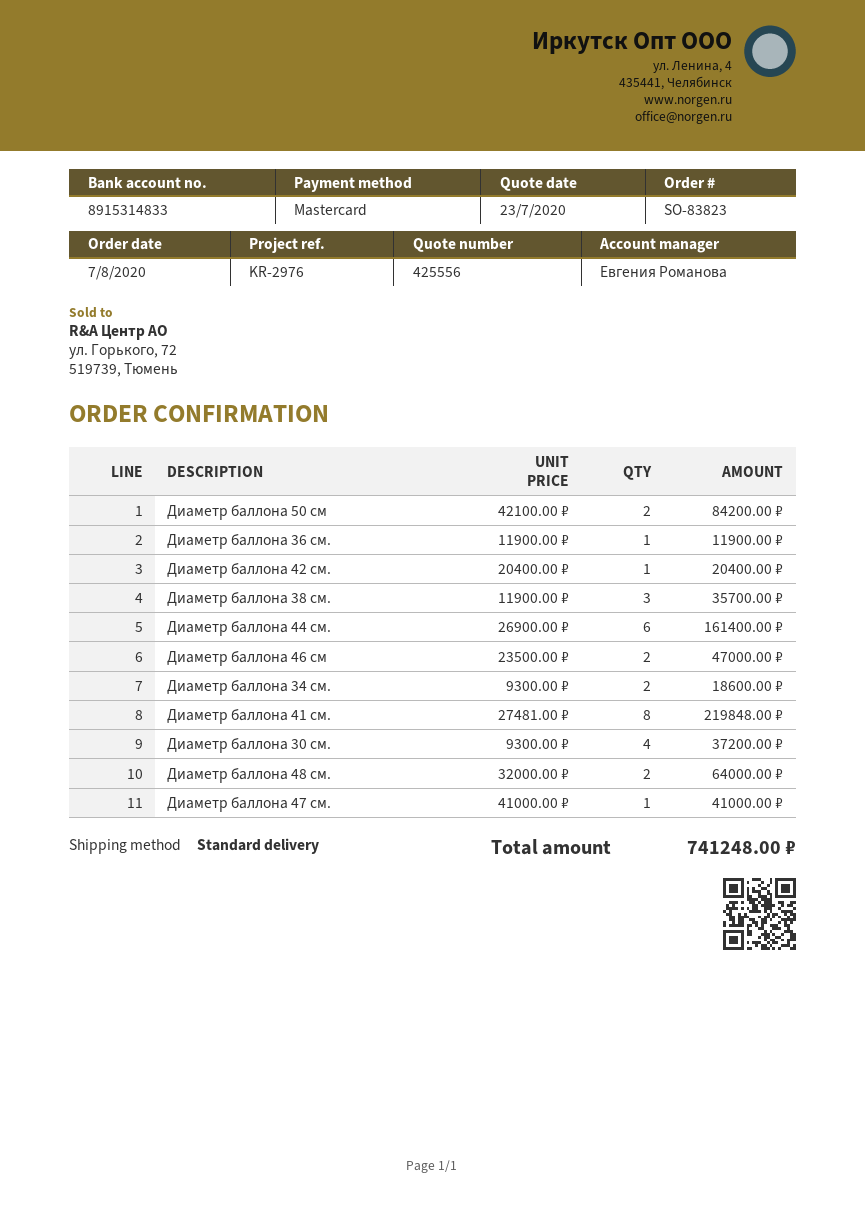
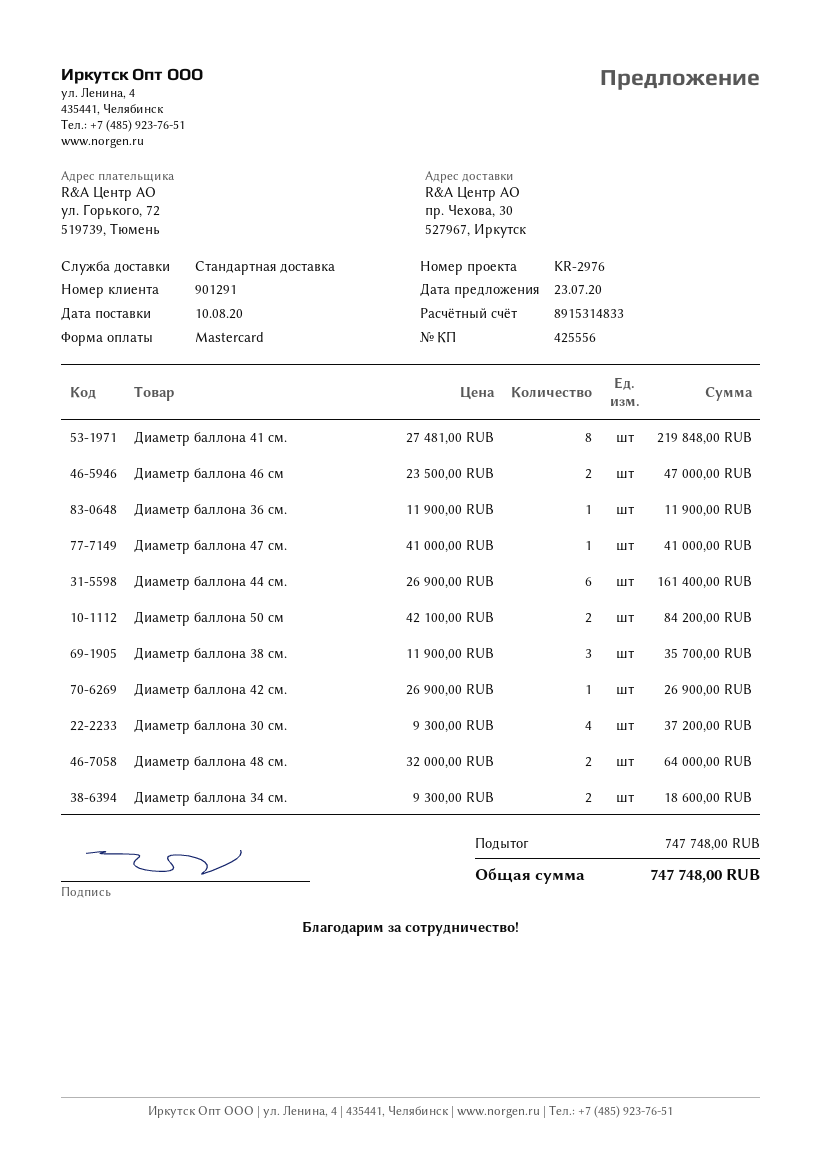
Диаметр баллона 42 см.: 1 x 20400.00 = 20400.00 -> 1 x 26900.00 = 26900.00
total: 741248.00 -> 747748.00

